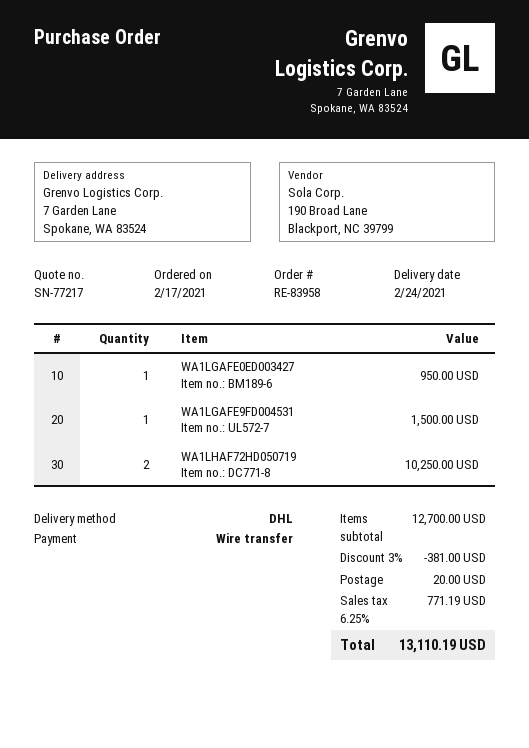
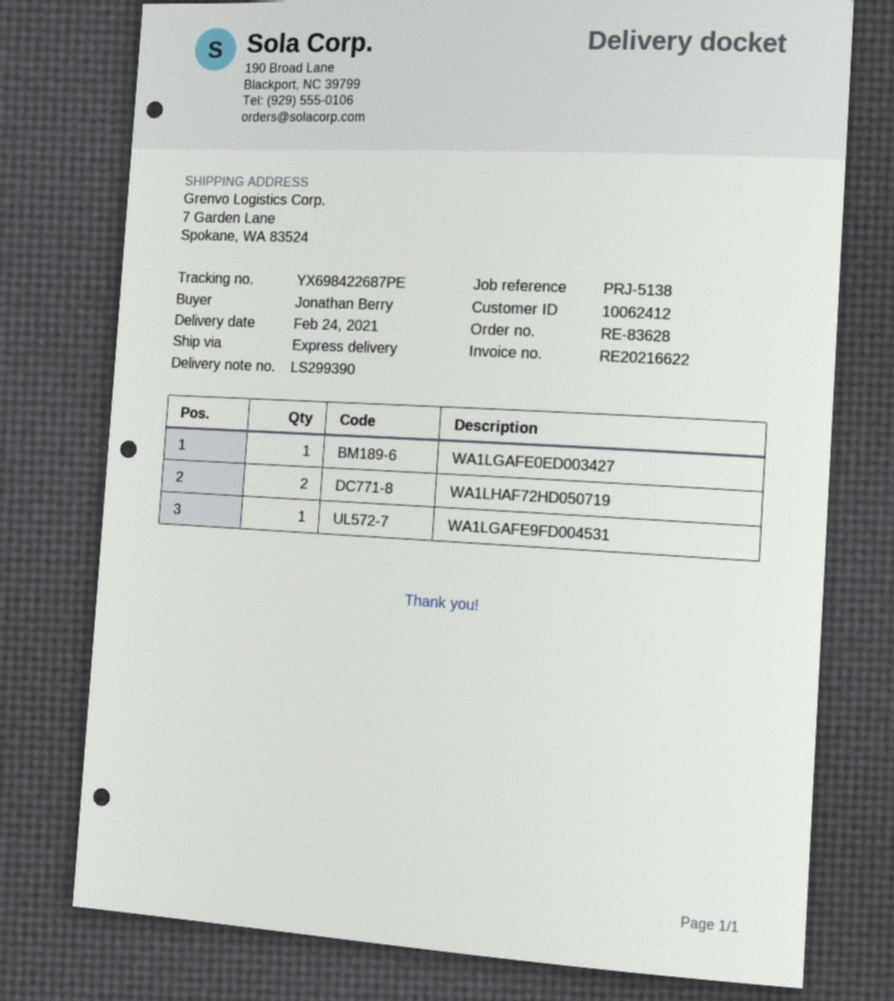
order number: RE-83958 -> RE-83628
shipping method: DHL -> express

